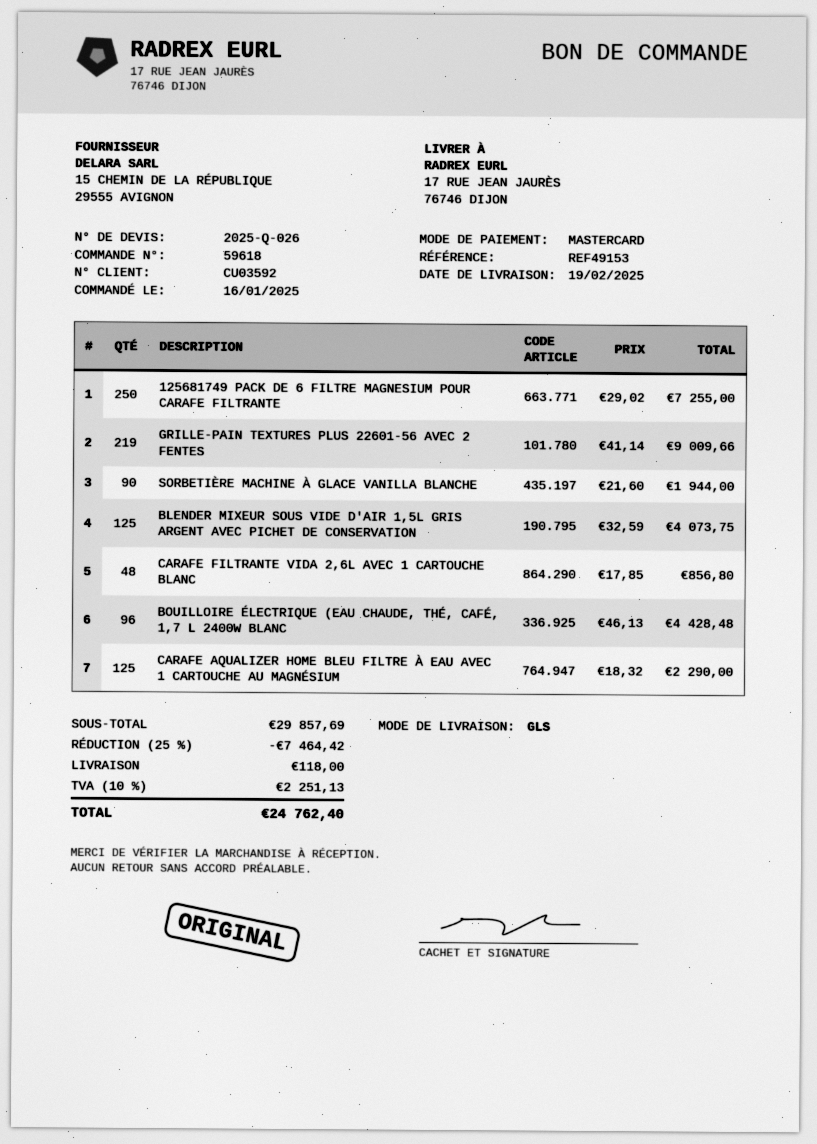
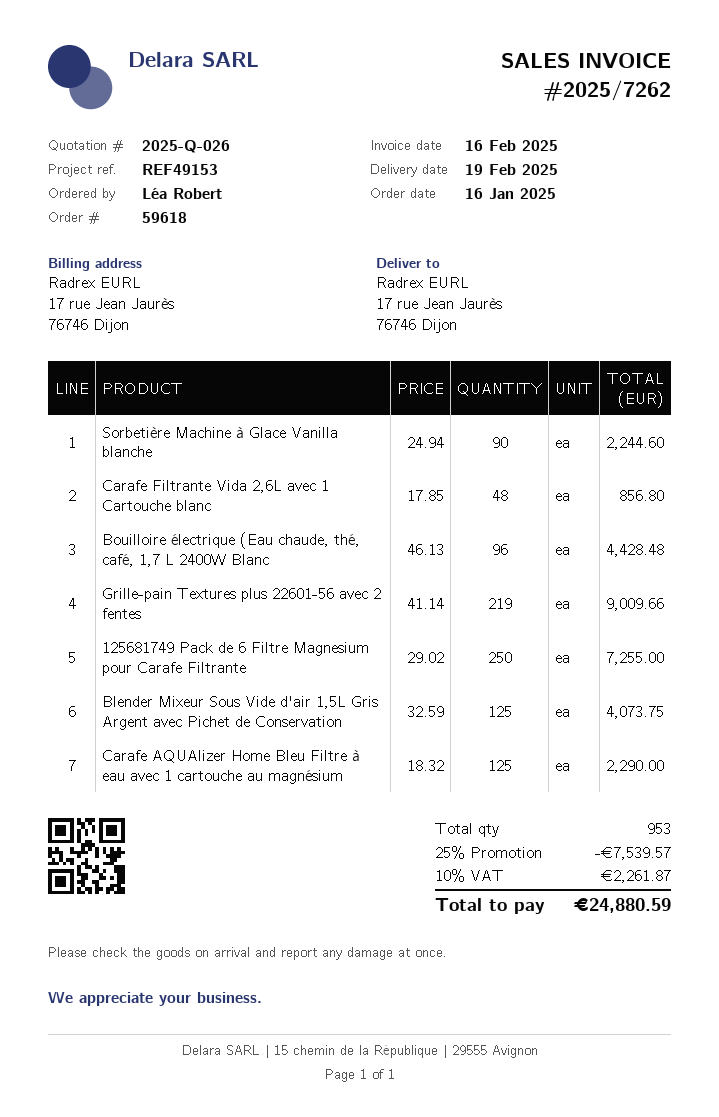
SORBETIÈRE MACHINE À GLACE VANILLA BLANCHE: 90 x 21.60 = 1944.00 -> 90 x 24.94 = 2244.60
discount: 25% = 7464.42 -> 25% = 7539.57
shipping: 118.00 -> none
tax: 10% = 2251.13 -> 10% = 2261.87
total: 24762.40 -> 24880.59

